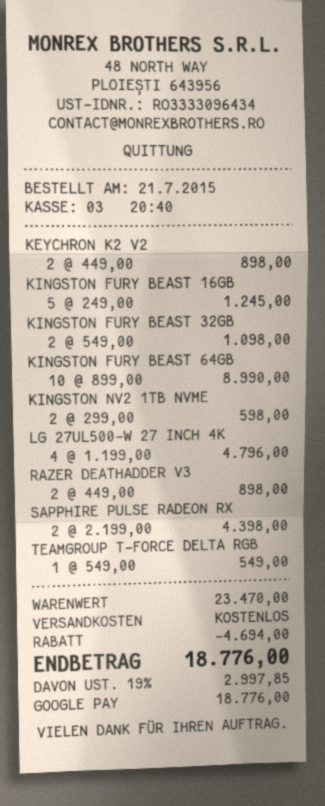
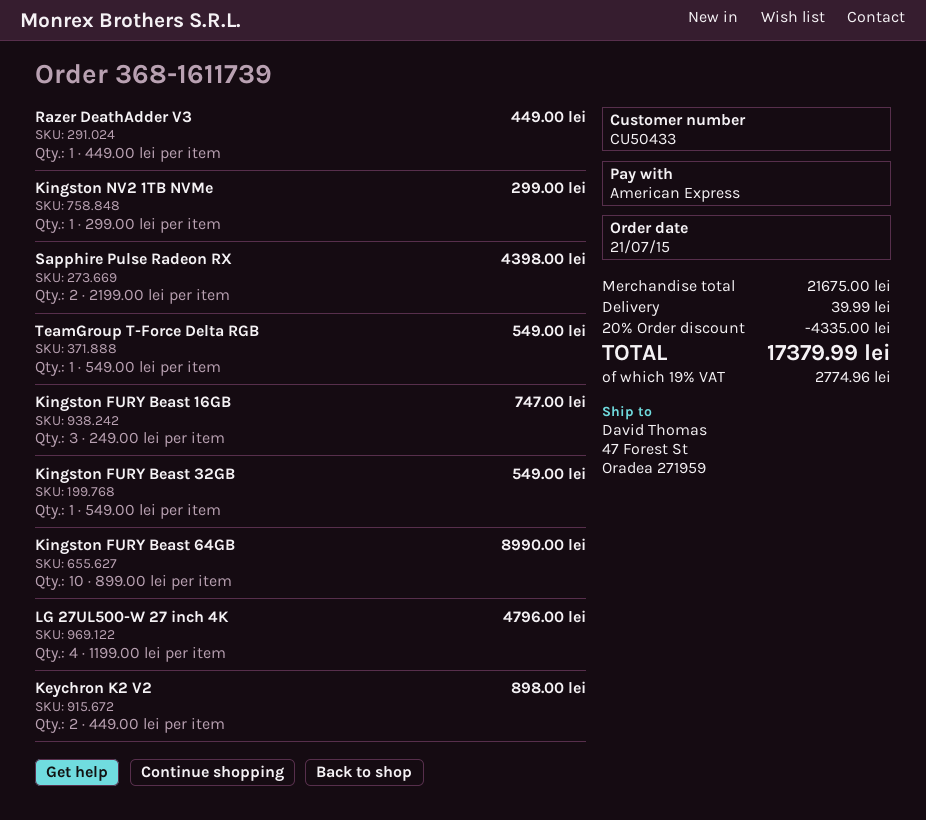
payment method: Google Pay -> American Express
KINGSTON FURY BEAST 16GB: 5 x 249.00 = 1245.00 -> 3 x 249.00 = 747.00
KINGSTON FURY BEAST 32GB: 2 x 549.00 = 1098.00 -> 1 x 549.00 = 549.00
KINGSTON NV2 1TB NVME: 2 x 299.00 = 598.00 -> 1 x 299.00 = 299.00
RAZER DEATHADDER V3: 2 x 449.00 = 898.00 -> 1 x 449.00 = 449.00
subtotal: 23470.00 -> 21675.00
discount: 4694.00 -> 4335.00
shipping: 0.00 -> 39.99
tax: 19% = 2997.85 -> 19% = 2774.96
total: 18776.00 -> 17379.99

